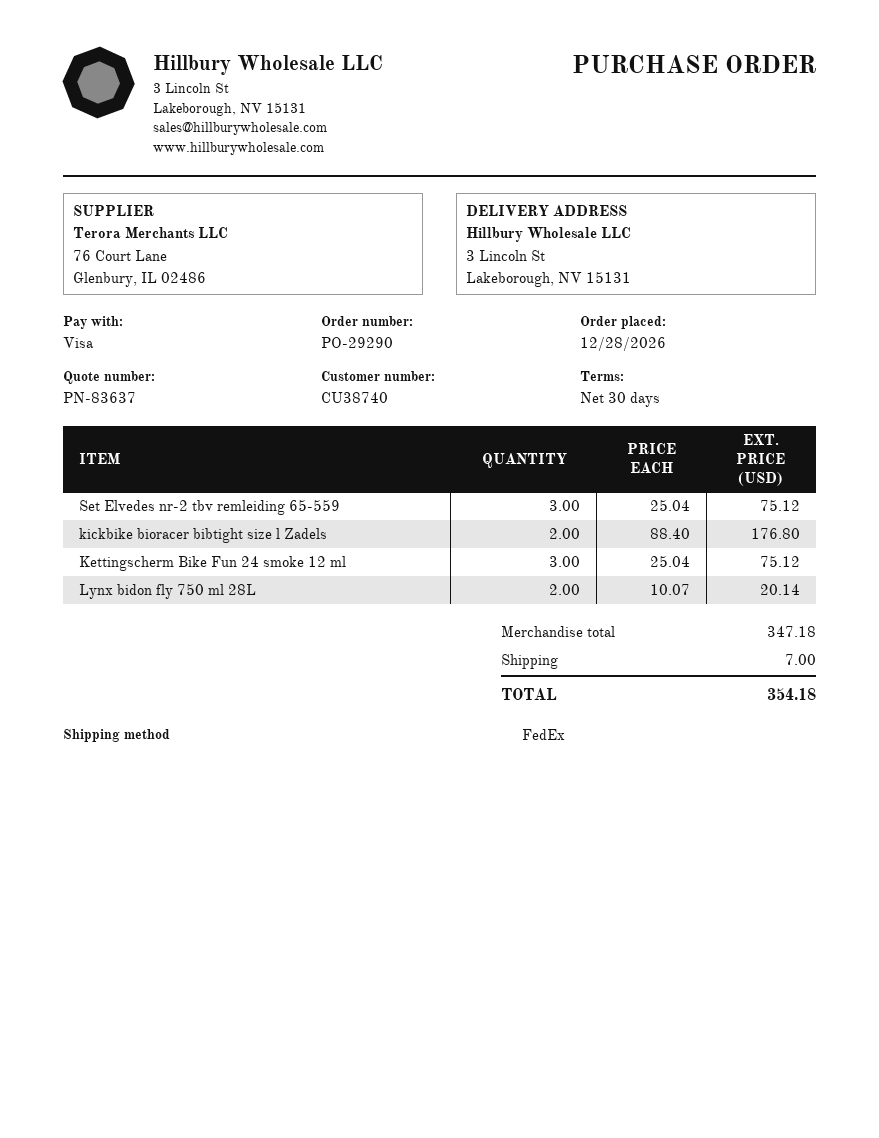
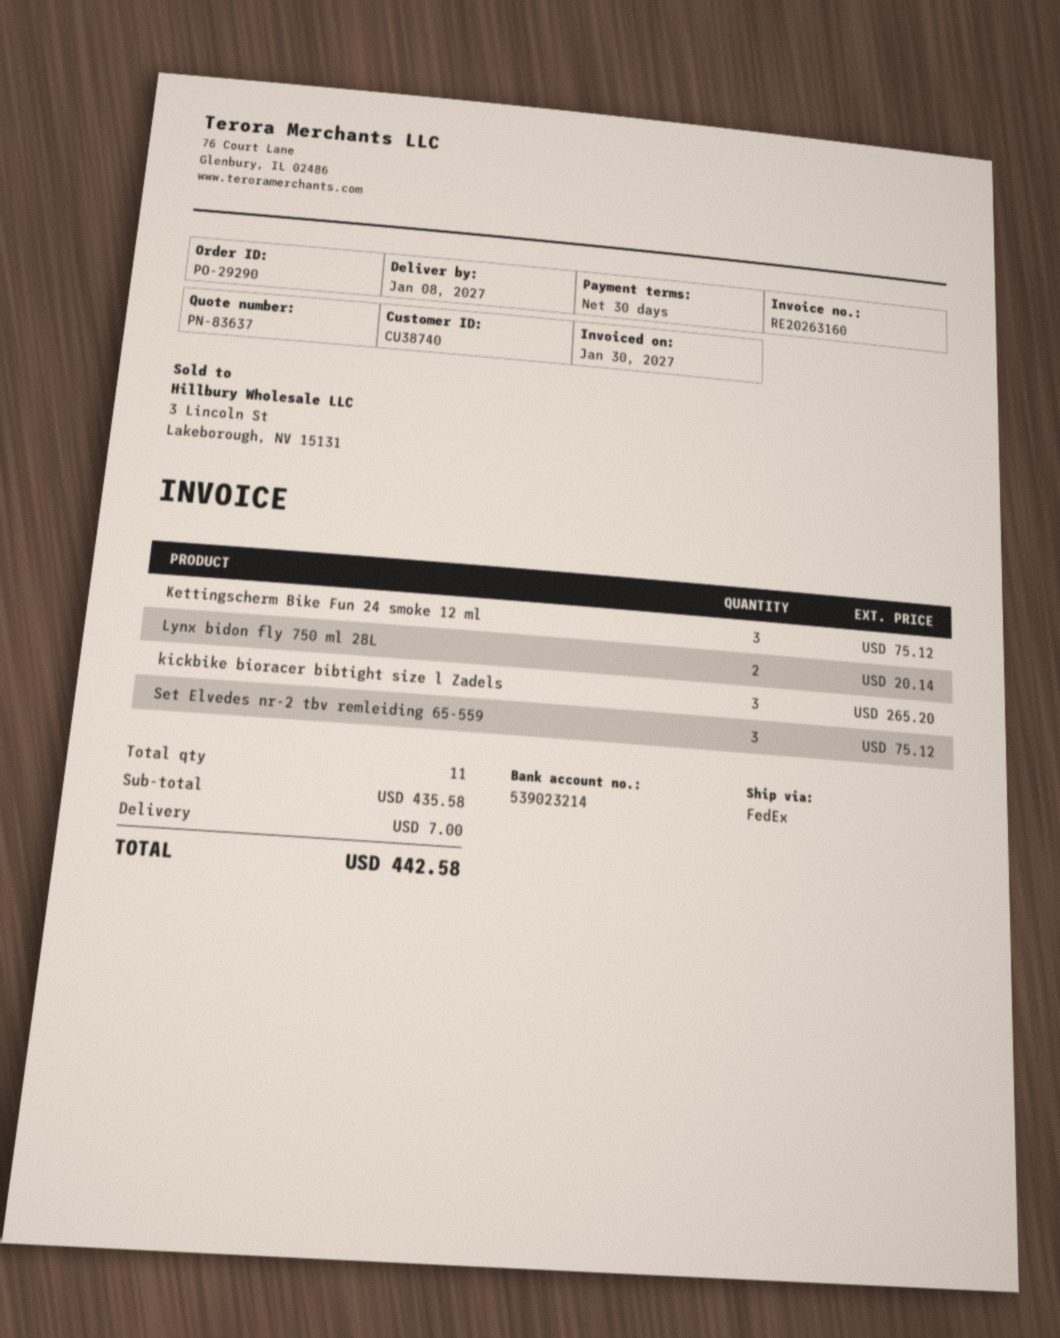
kickbike bioracer bibtight size l Zadels: 2 for 176.80 -> 3 for 265.20
subtotal: 347.18 -> 435.58
total: 354.18 -> 442.58

